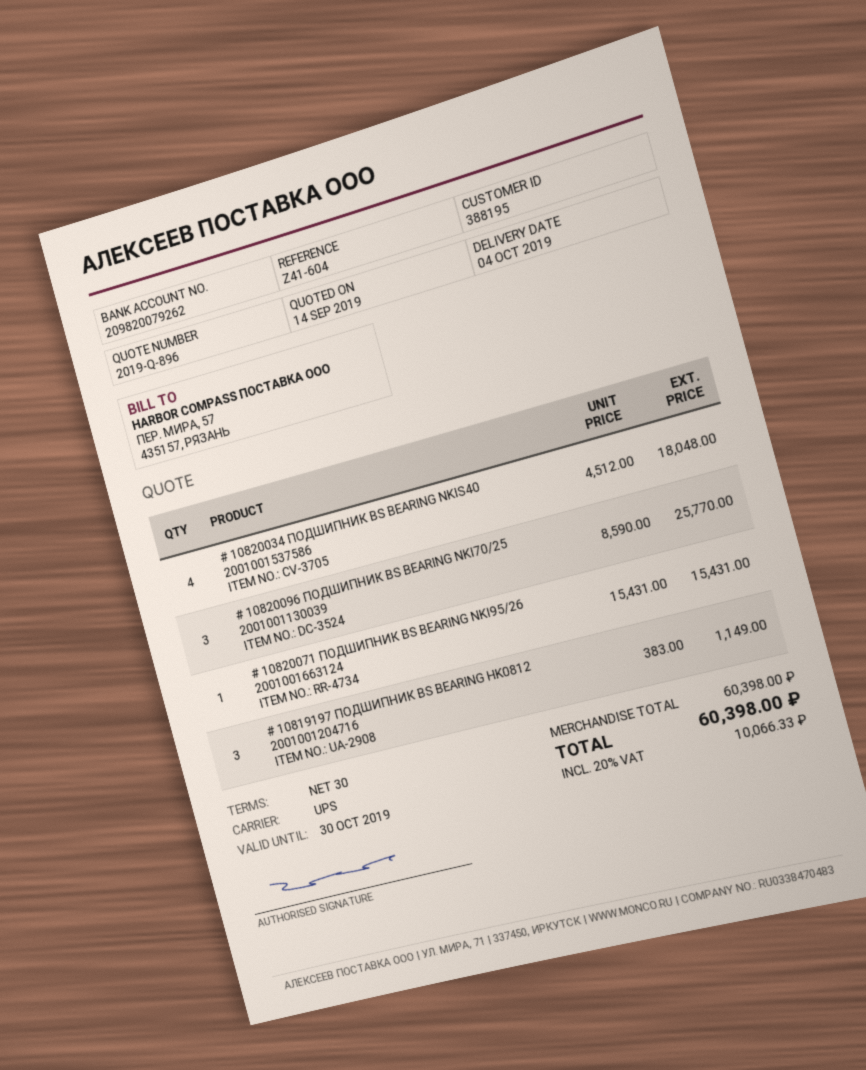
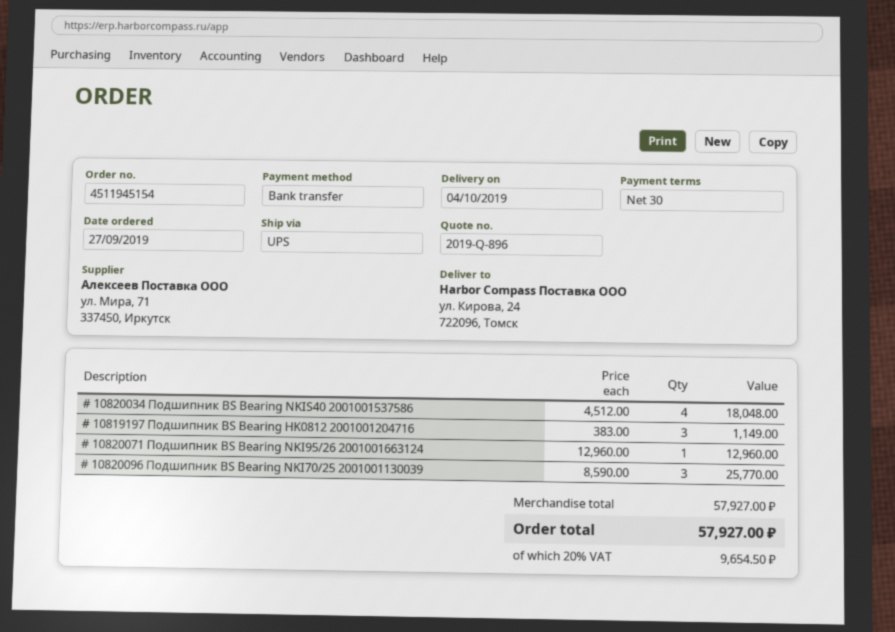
# 10820071 ПОДШИПНИК BS BEARING NKI95/26 2001001663124: 1 x 15431.00 = 15431.00 -> 1 x 12960.00 = 12960.00
subtotal: 60398.00 -> 57927.00
tax: 20% = 10066.33 -> 20% = 9654.50
total: 60398.00 -> 57927.00

